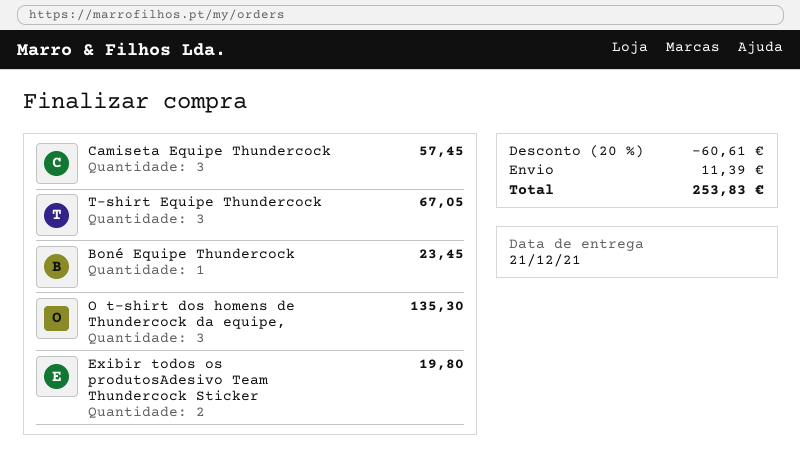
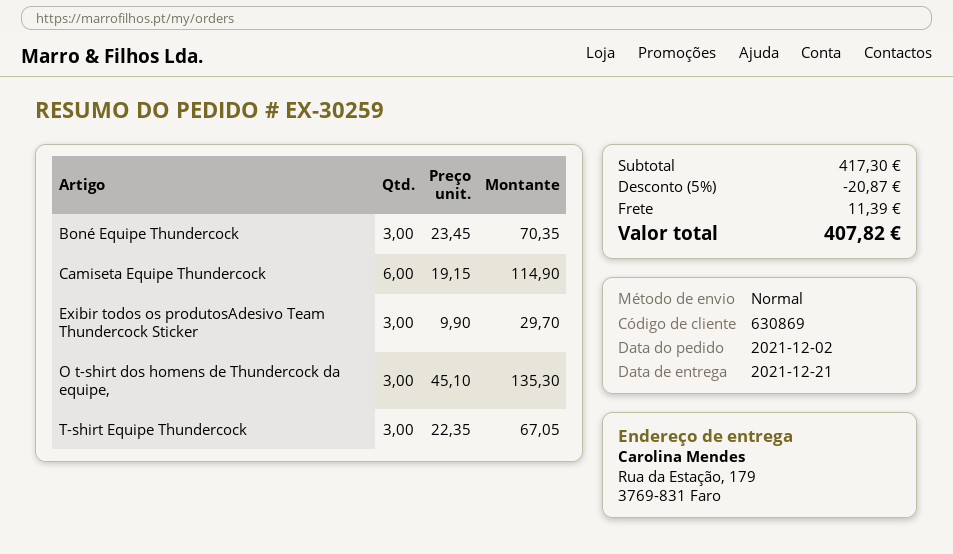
Camiseta Equipe Thundercock: 3 for 57.45 -> 6 for 114.90
Boné Equipe Thundercock: 1 for 23.45 -> 3 for 70.35
Exibir todos os produtosAdesivo Team Thundercock Sticker: 2 for 19.80 -> 3 for 29.70
discount: 20% = 60.61 -> 5% = 20.87
total: 253.83 -> 407.82

